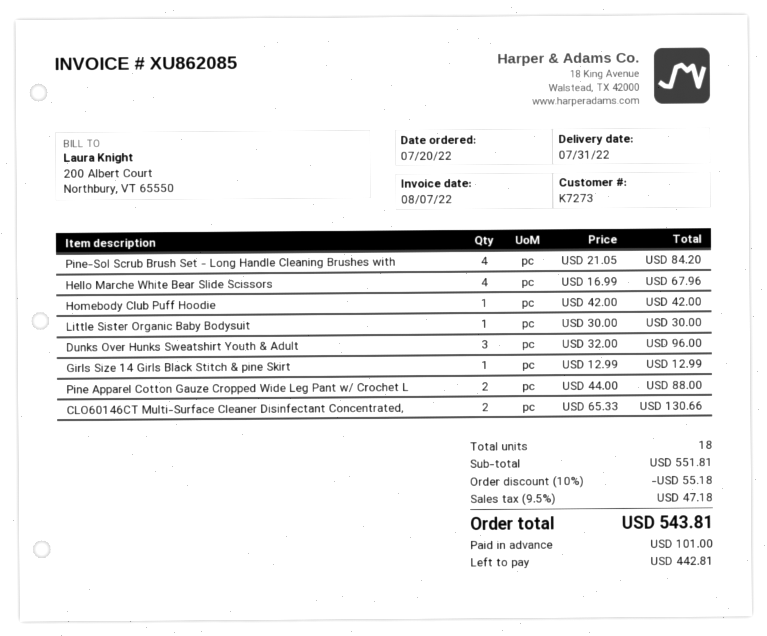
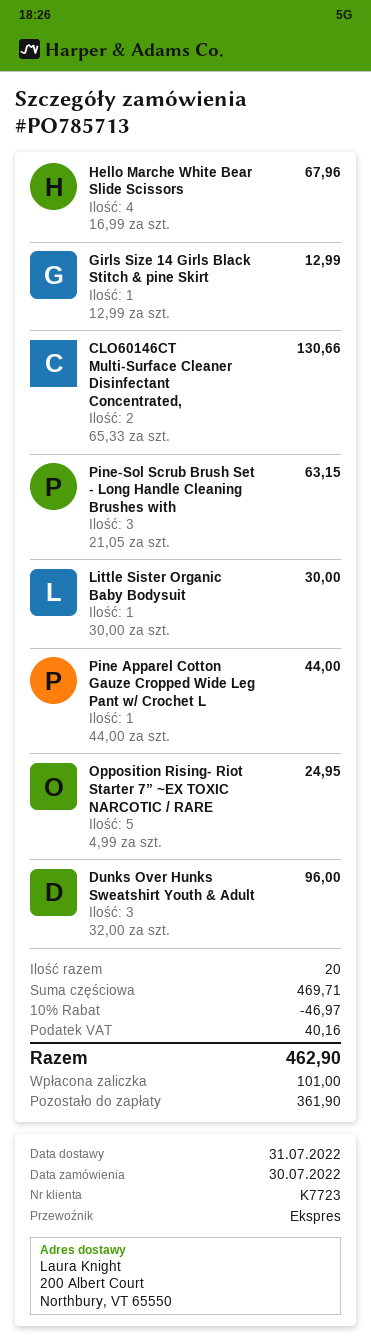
order date: 2022-07-20 -> 2022-07-30
customer number: K7273 -> K7723
Pine-Sol Scrub Brush Set - Long Handle Cleaning Brushes with: 4 x 21.05 = 84.20 -> 3 x 21.05 = 63.15
Homebody Club Puff Hoodie: 1 x 42.00 = 42.00 -> none
Pine Apparel Cotton Gauze Cropped Wide Leg Pant w/ Crochet L: 2 x 44.00 = 88.00 -> 1 x 44.00 = 44.00
Opposition Rising- Riot Starter 7” ~EX TOXIC NARCOTIC / RARE: none -> 5 x 4.99 = 24.95
total quantity: 18 -> 20
subtotal: 551.81 -> 469.71
discount: 10% = 55.18 -> 10% = 46.97
tax: 47.18 -> 40.16
total: 543.81 -> 462.90
balance: 442.81 -> 361.90

